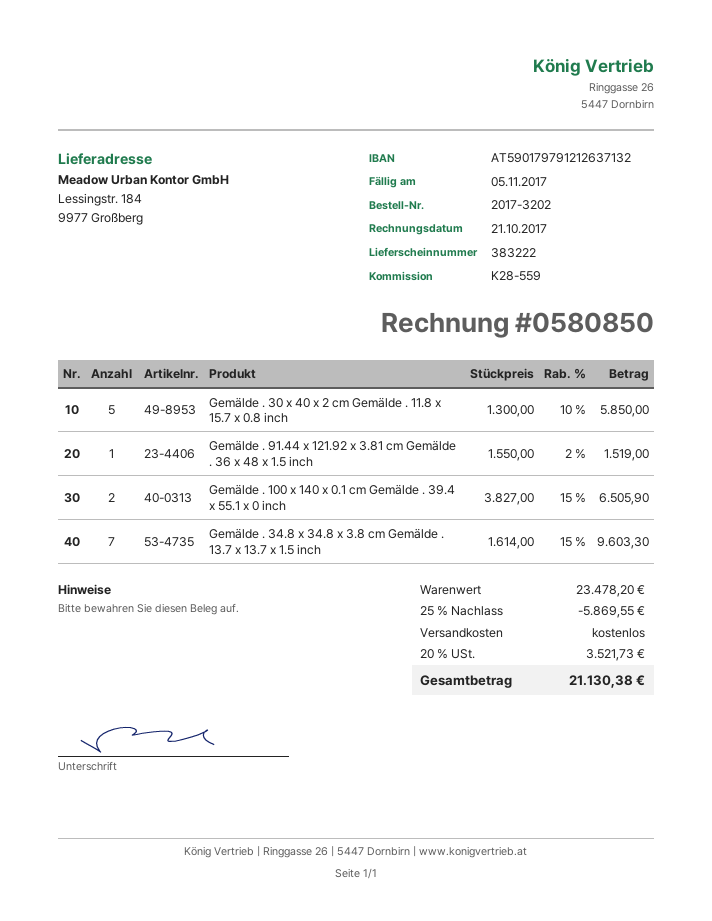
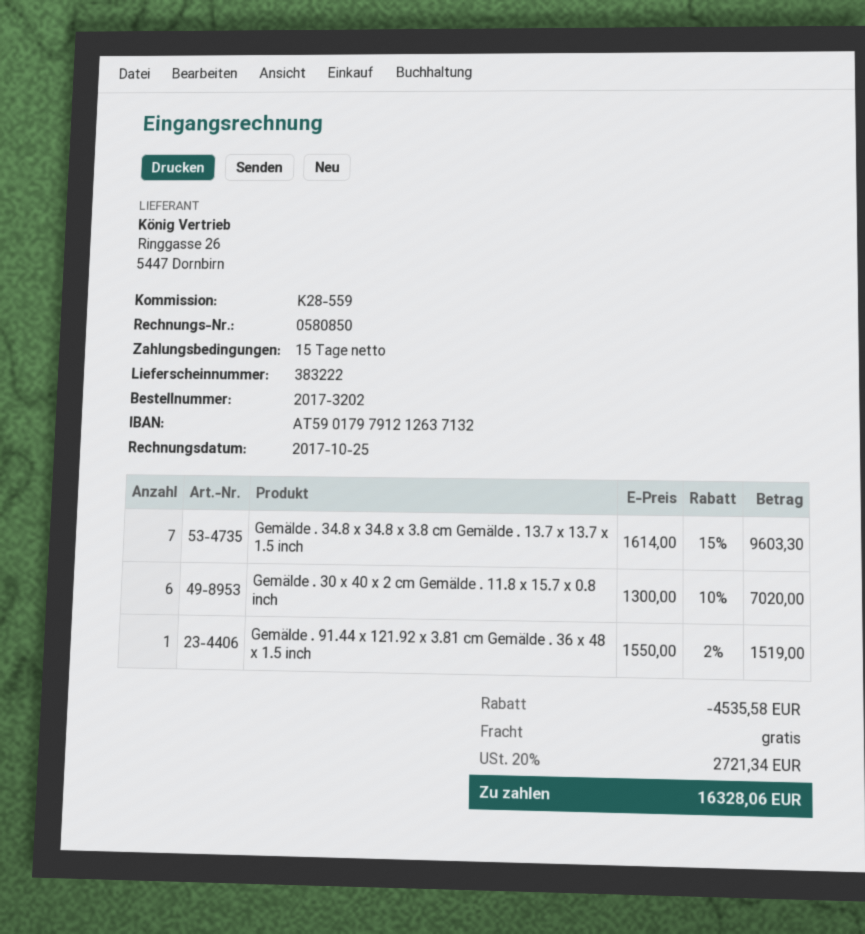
invoice date: 2017-10-21 -> 2017-10-25
Gemälde . 30 x 40 x 2 cm Gemälde . 11.8 x 15.7 x 0.8 inch: 5 x 1300.00 - 10% = 5850.00 -> 6 x 1300.00 - 10% = 7020.00
Gemälde . 100 x 140 x 0.1 cm Gemälde . 39.4 x 55.1 x 0 inch: 2 x 3827.00 - 15% = 6505.90 -> none
discount: 5869.55 -> 4535.58
tax: 20% = 3521.73 -> 20% = 2721.34
total: 21130.38 -> 16328.06

